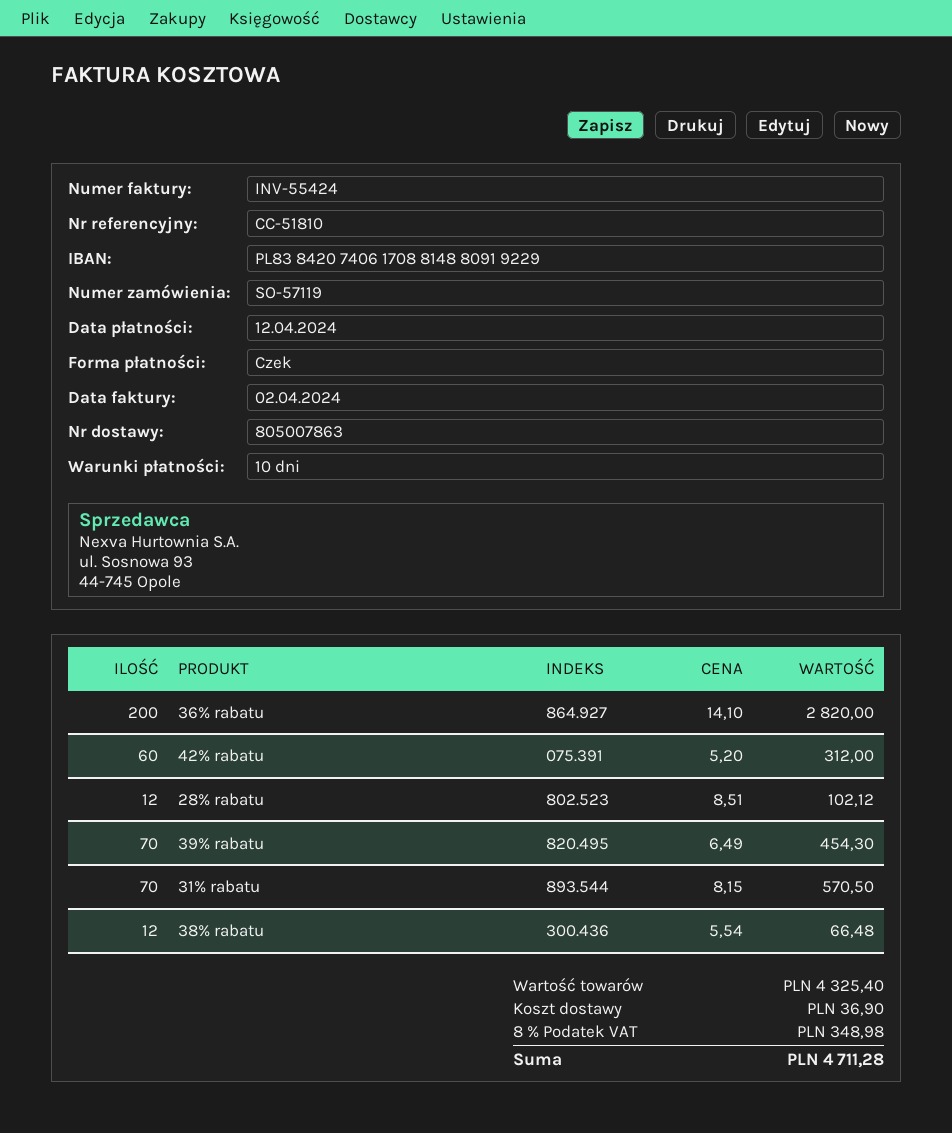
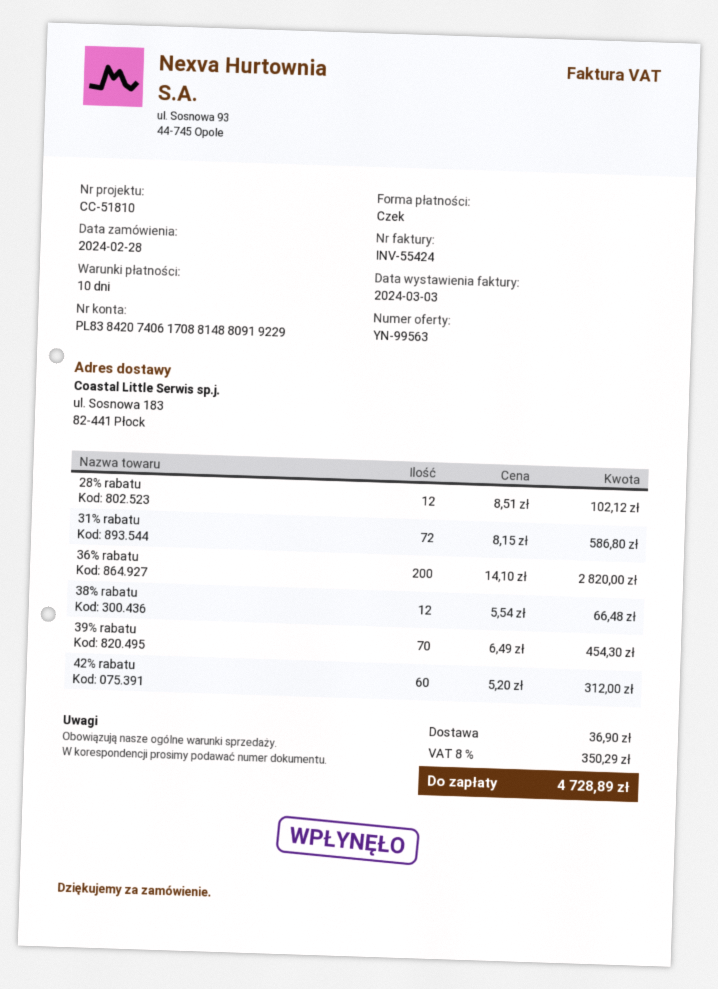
invoice date: 2024-04-02 -> 2024-03-03
31% rabatu: 70 x 8.15 = 570.50 -> 72 x 8.15 = 586.80
tax: 8% = 348.98 -> 8% = 350.29
total: 4711.28 -> 4728.89

